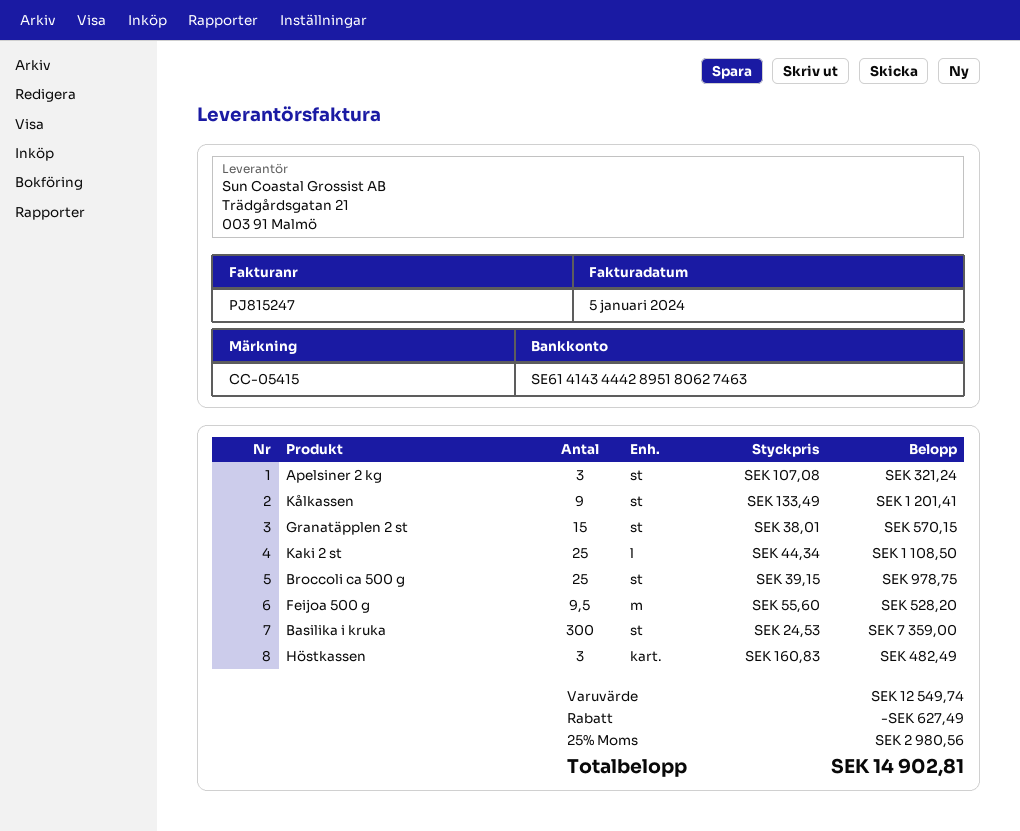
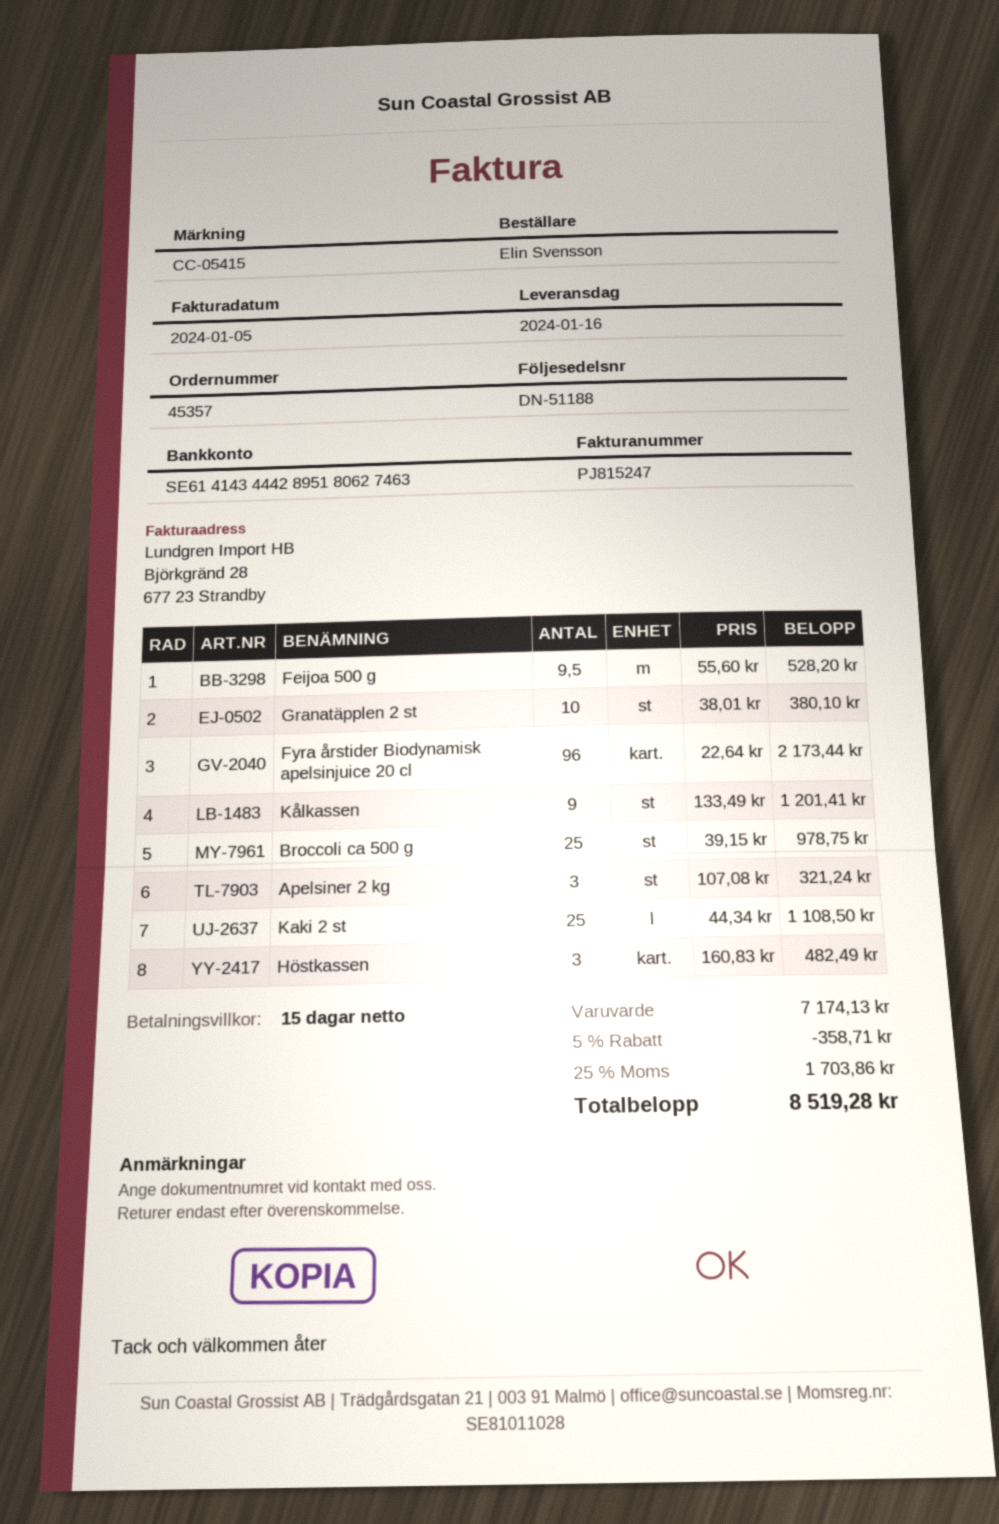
Granatäpplen 2 st: 15 x 38.01 = 570.15 -> 10 x 38.01 = 380.10
Basilika i kruka: 300 x 24.53 = 7359.00 -> none
Fyra årstider Biodynamisk apelsinjuice 20 cl: none -> 96 x 22.64 = 2173.44
subtotal: 12549.74 -> 7174.13
discount: 627.49 -> 358.71
tax: 25% = 2980.56 -> 25% = 1703.86
total: 14902.81 -> 8519.28

